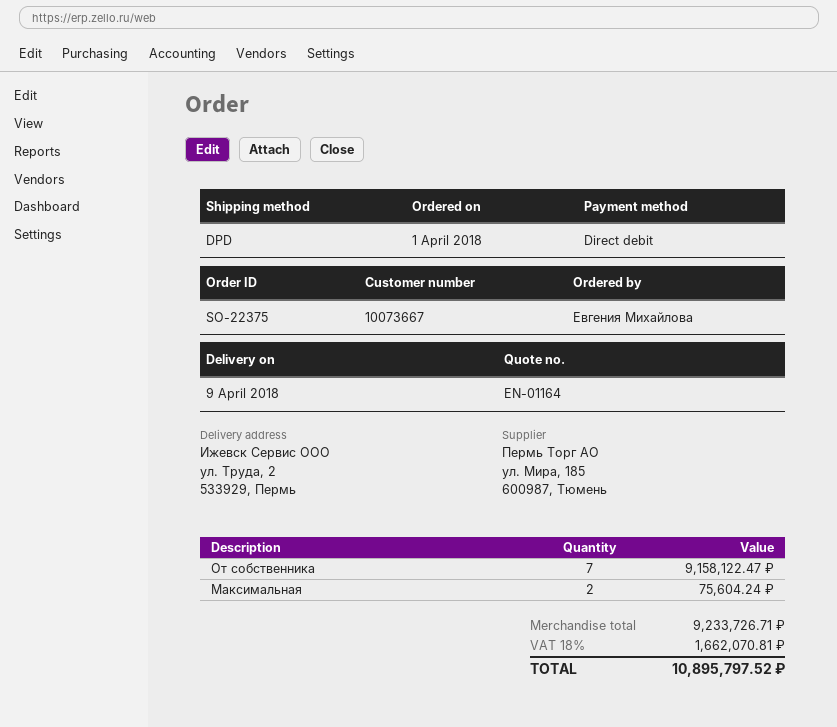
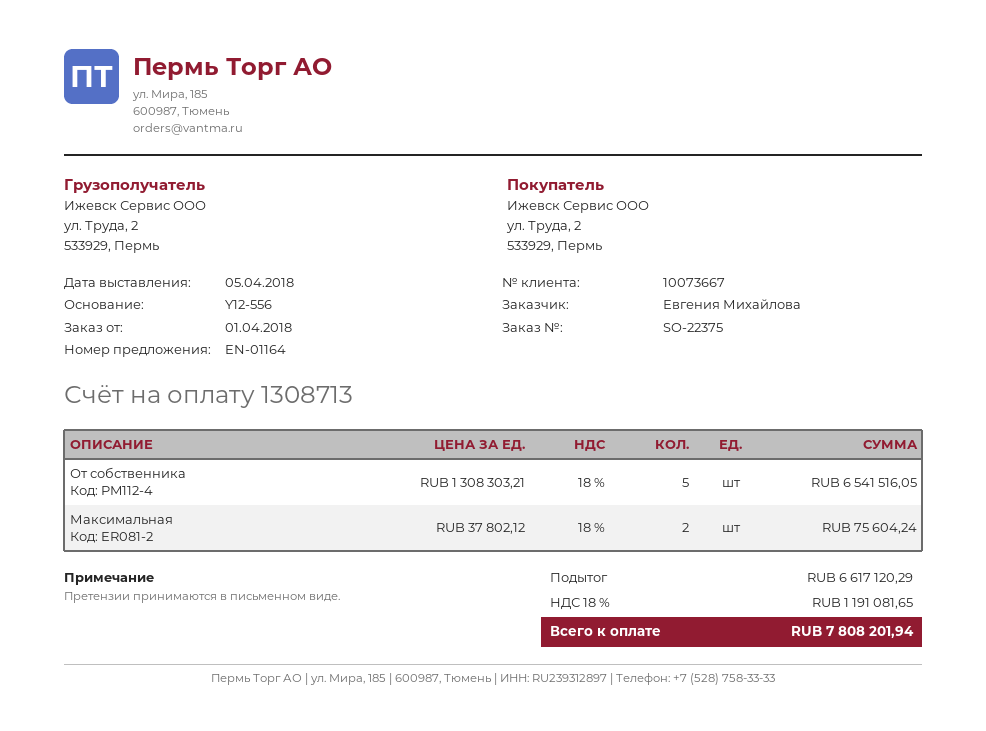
От собственника: 7 for 9158122.47 -> 5 for 6541516.05
subtotal: 9233726.71 -> 6617120.29
tax: 18% = 1662070.81 -> 18% = 1191081.65
total: 10895797.52 -> 7808201.94

